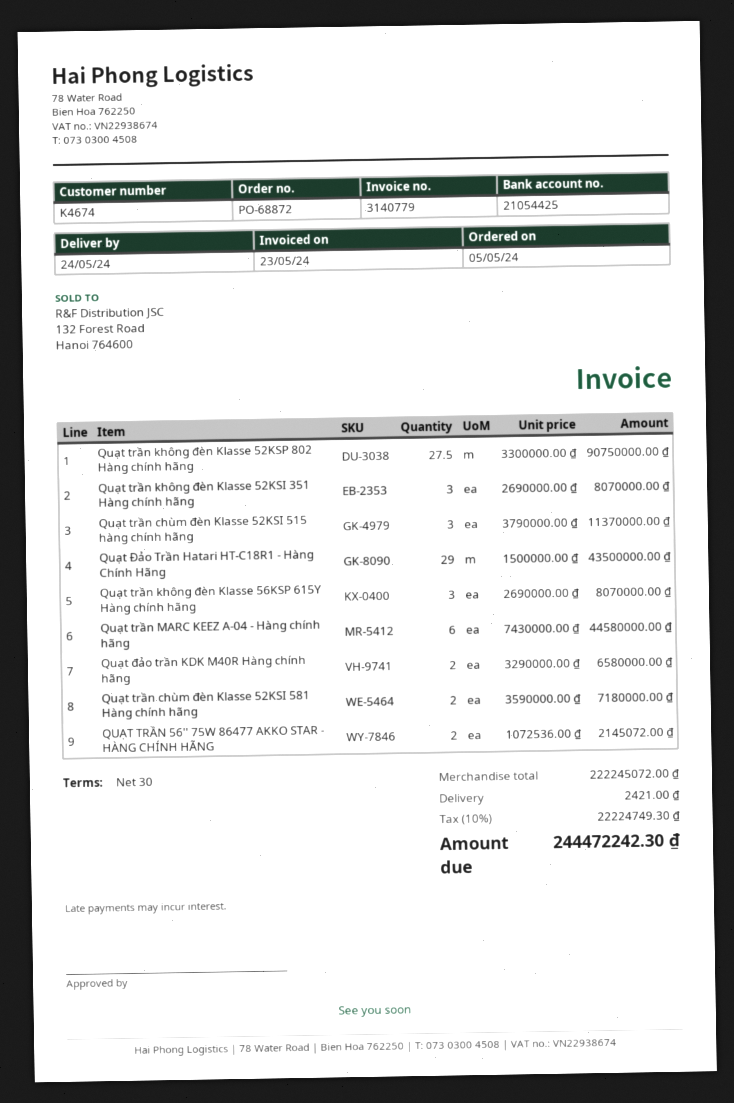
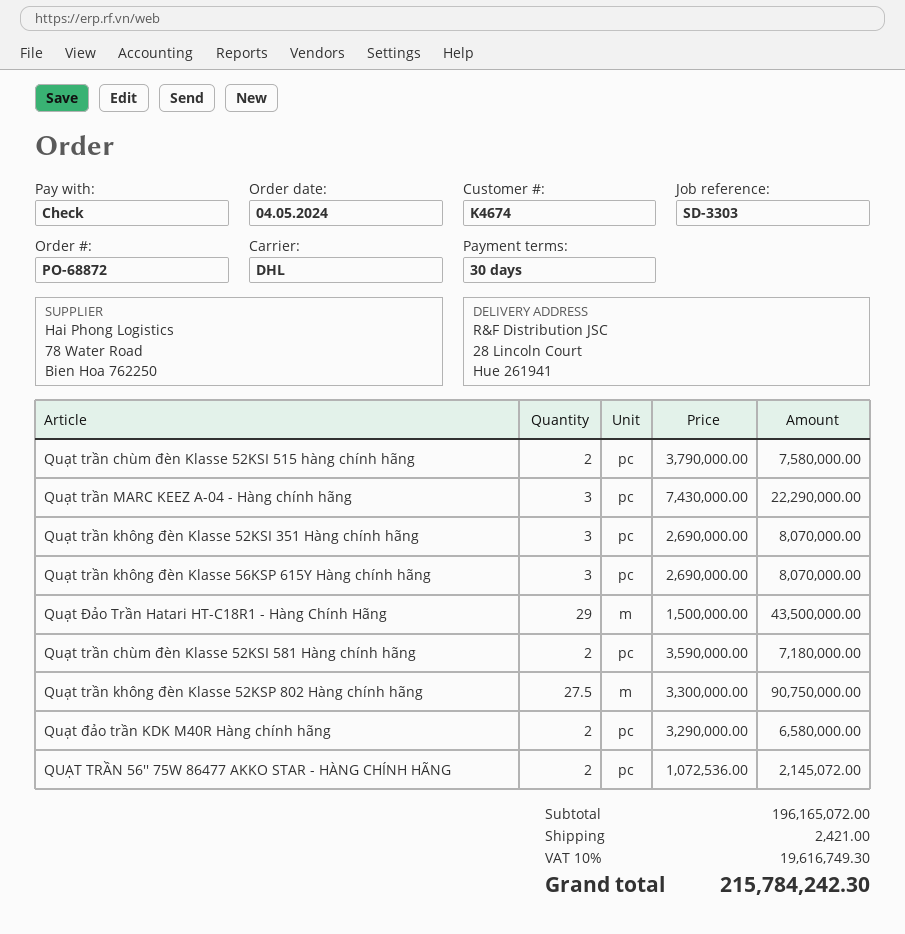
order date: 2024-05-05 -> 2024-05-04
Quạt trần chùm đèn Klasse 52KSI 515 hàng chính hãng: 3 x 3790000.00 = 11370000.00 -> 2 x 3790000.00 = 7580000.00
Quạt trần MARC KEEZ A-04 - Hàng chính hãng: 6 x 7430000.00 = 44580000.00 -> 3 x 7430000.00 = 22290000.00
subtotal: 222245072.00 -> 196165072.00
tax: 10% = 22224749.30 -> 10% = 19616749.30
total: 244472242.30 -> 215784242.30

